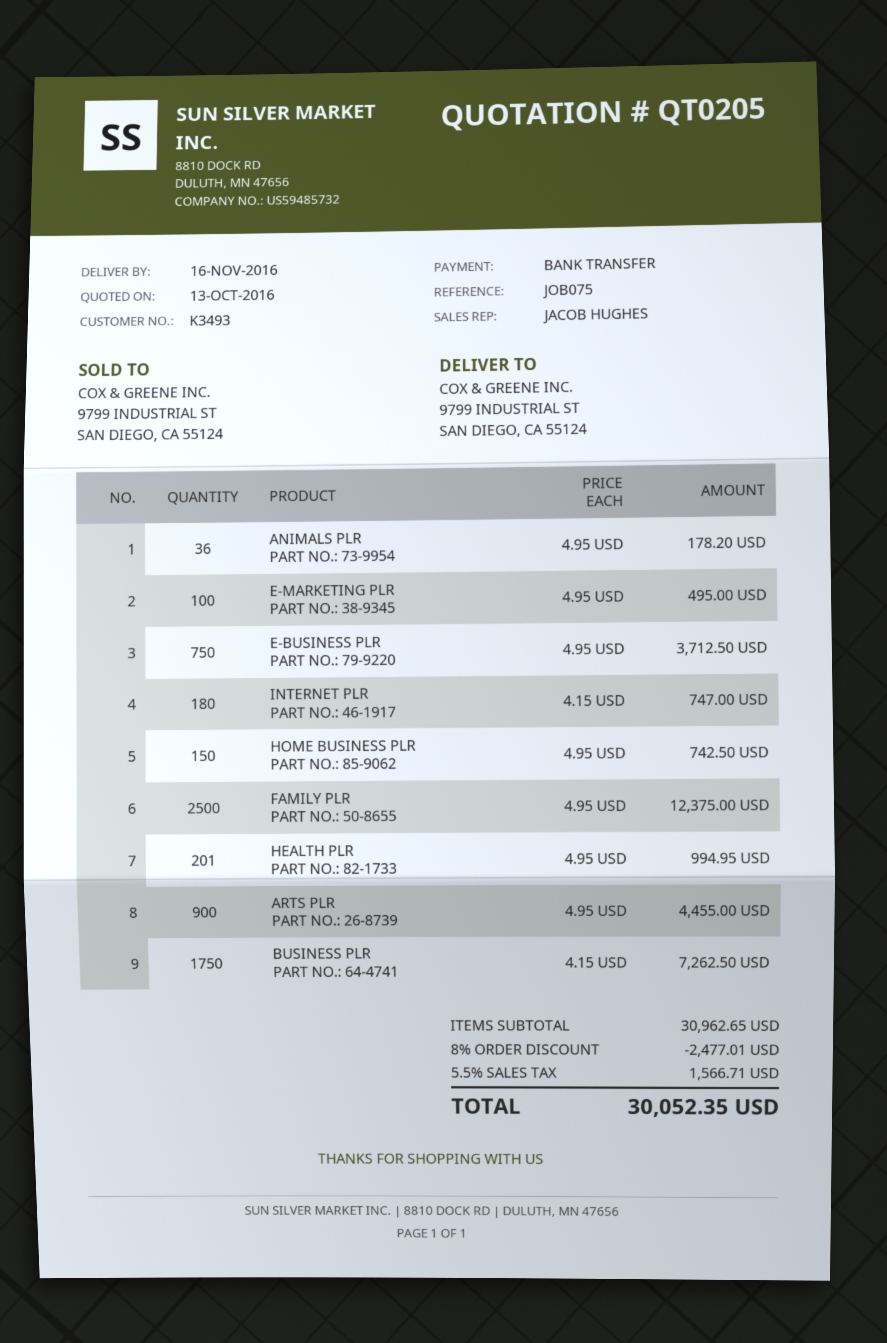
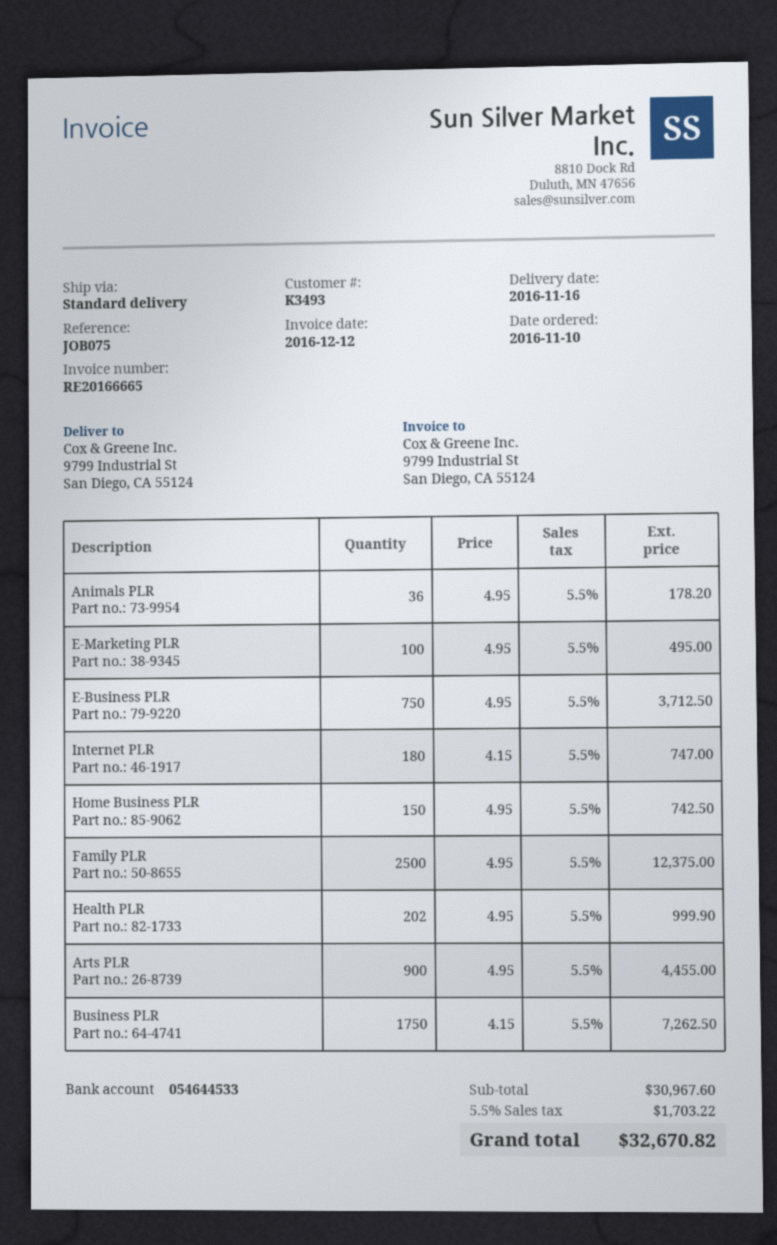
HEALTH PLR: 201 x 4.95 = 994.95 -> 202 x 4.95 = 999.90
subtotal: 30962.65 -> 30967.60
discount: 8% = 2477.01 -> none
tax: 5.5% = 1566.71 -> 5.5% = 1703.22
total: 30052.35 -> 32670.82

